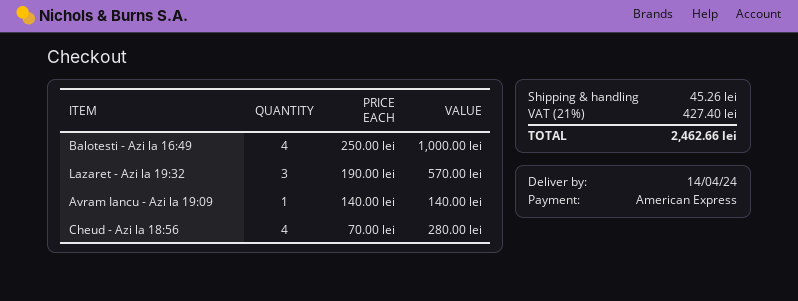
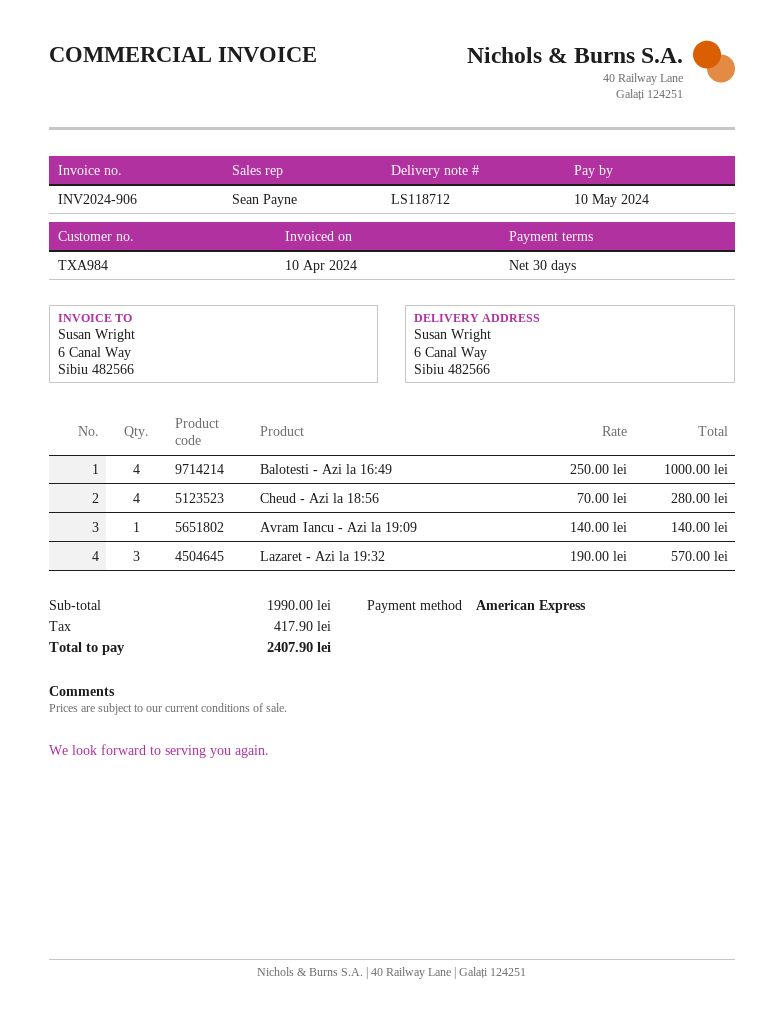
shipping: 45.26 -> none
tax: 427.40 -> 417.90
total: 2462.66 -> 2407.90

